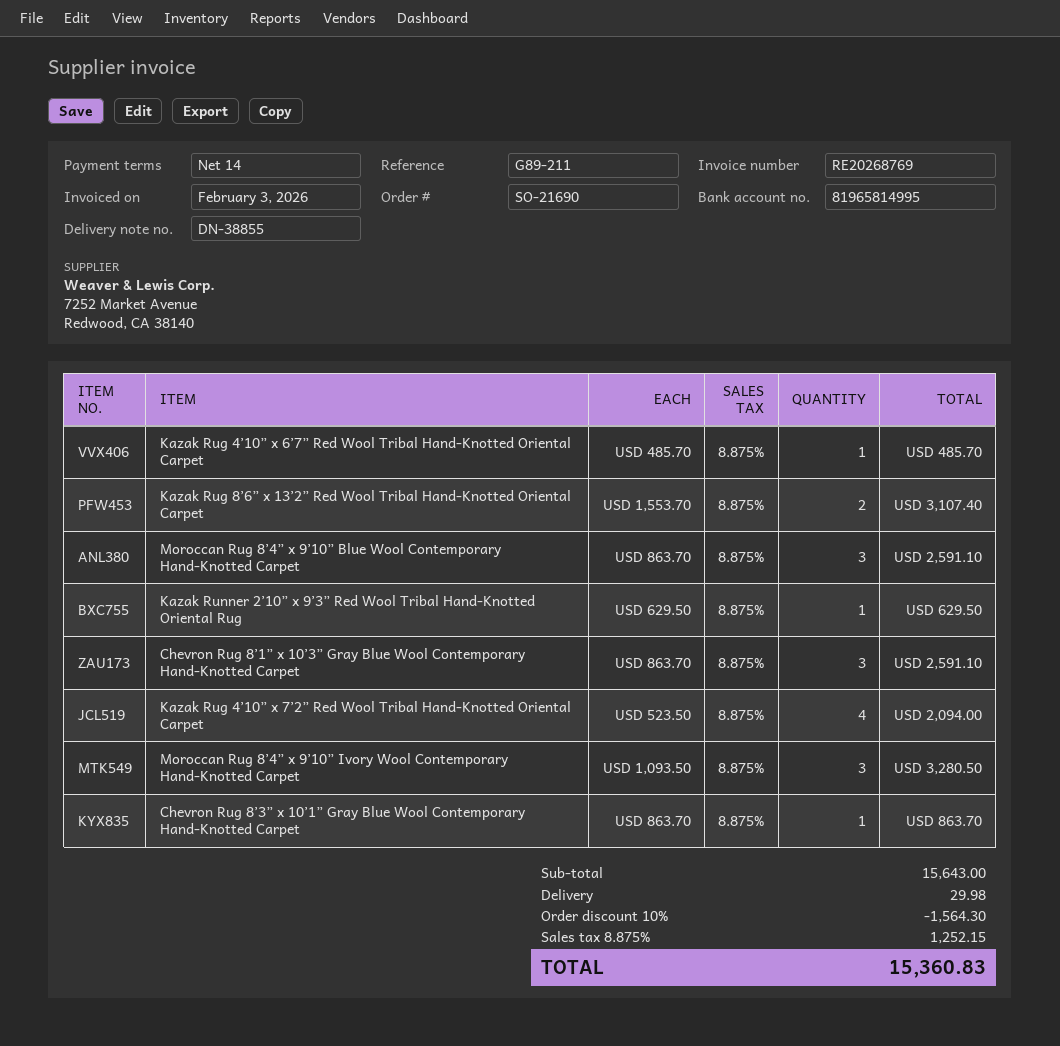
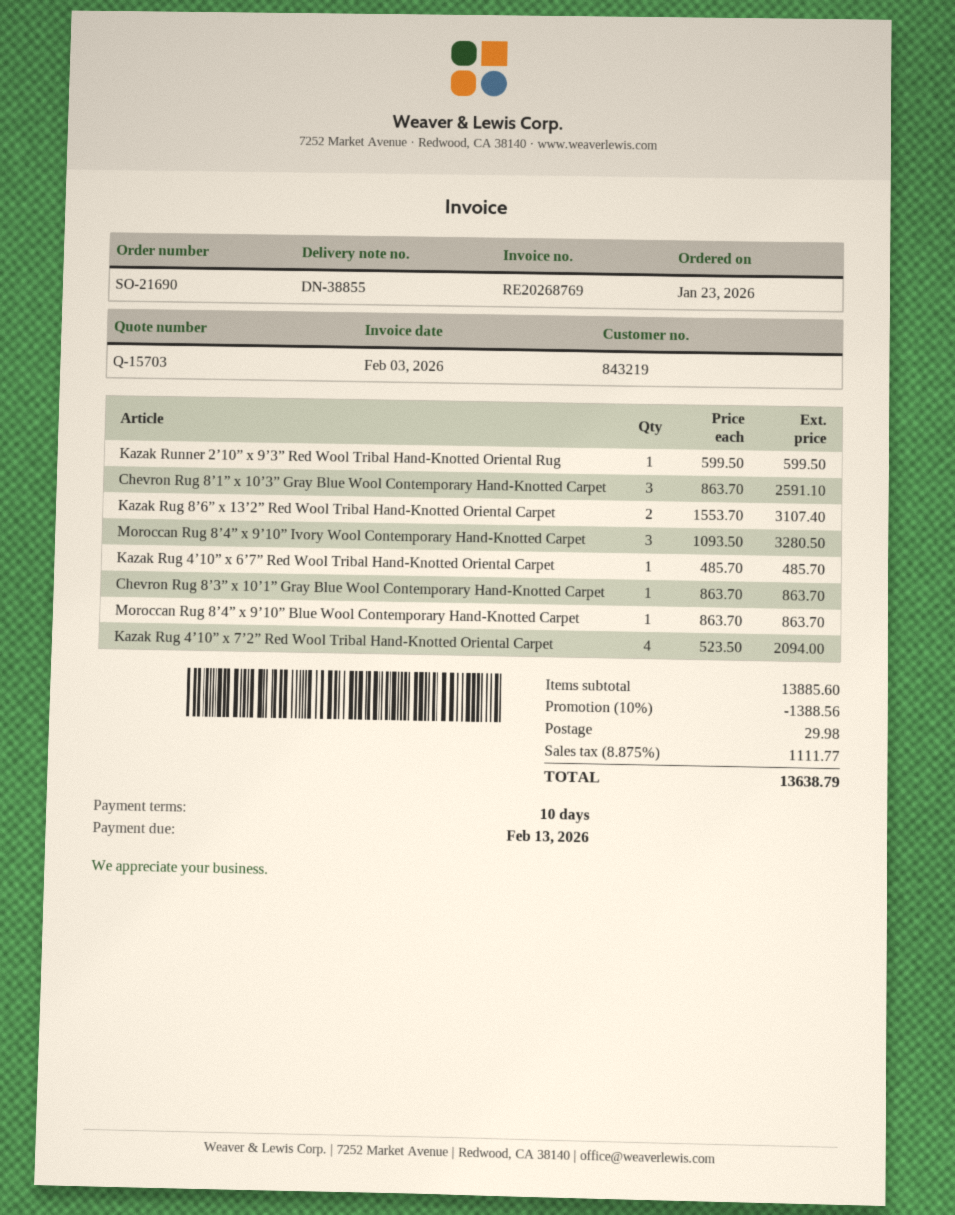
payment terms: 14 days -> 10 days
Moroccan Rug 8’4” x 9’10” Blue Wool Contemporary Hand-Knotted Carpet: 3 x 863.70 = 2591.10 -> 1 x 863.70 = 863.70
Kazak Runner 2’10” x 9’3” Red Wool Tribal Hand-Knotted Oriental Rug: 1 x 629.50 = 629.50 -> 1 x 599.50 = 599.50
subtotal: 15643.00 -> 13885.60
discount: 10% = 1564.30 -> 10% = 1388.56
tax: 8.875% = 1252.15 -> 8.875% = 1111.77
total: 15360.83 -> 13638.79

